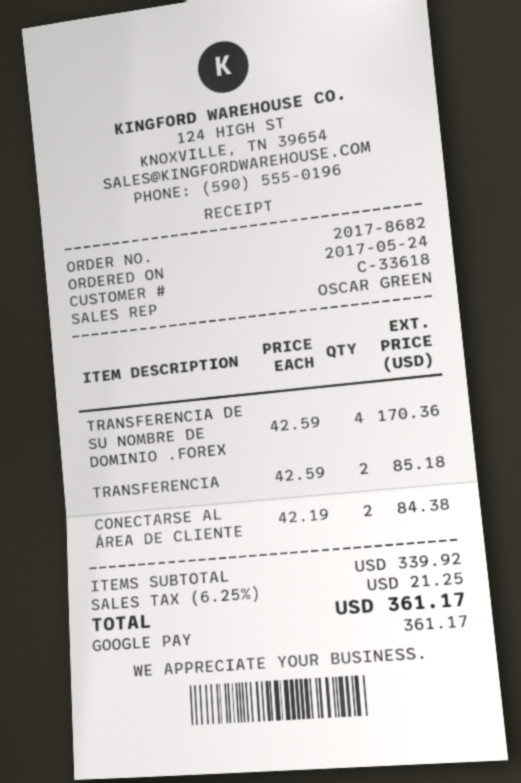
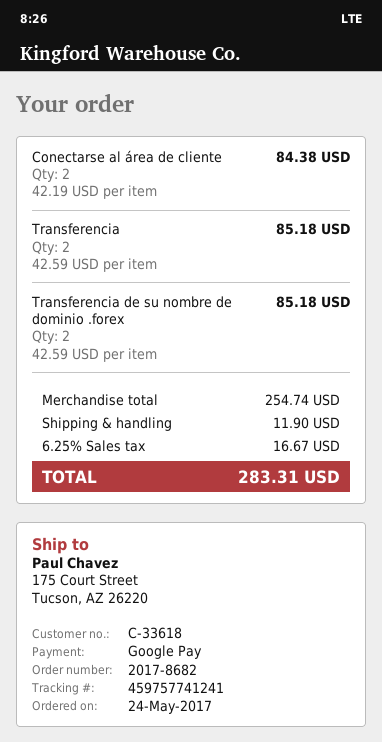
TRANSFERENCIA DE SU NOMBRE DE DOMINIO .FOREX: 4 x 42.59 = 170.36 -> 2 x 42.59 = 85.18
subtotal: 339.92 -> 254.74
shipping: none -> 11.90
tax: 6.25% = 21.25 -> 6.25% = 16.67
total: 361.17 -> 283.31

